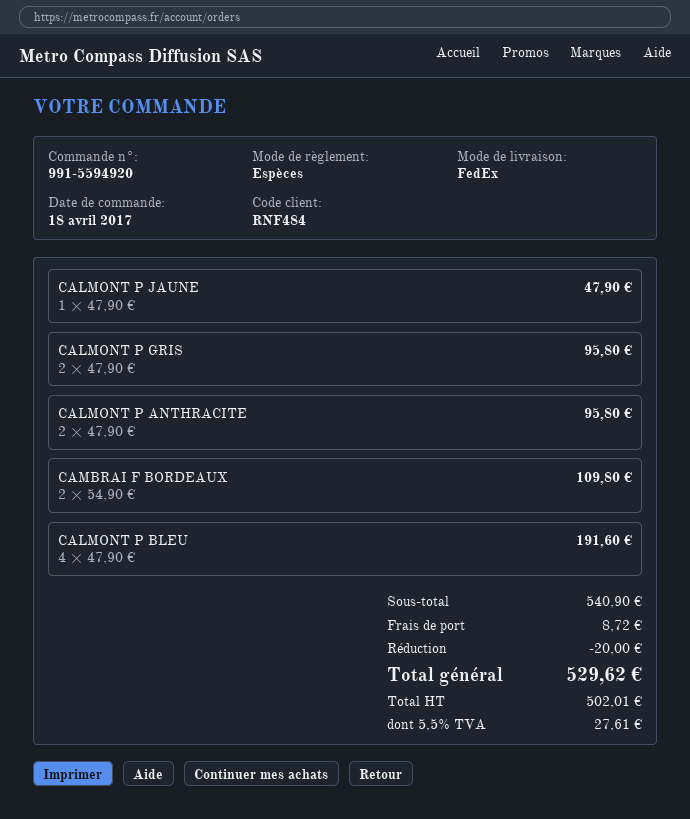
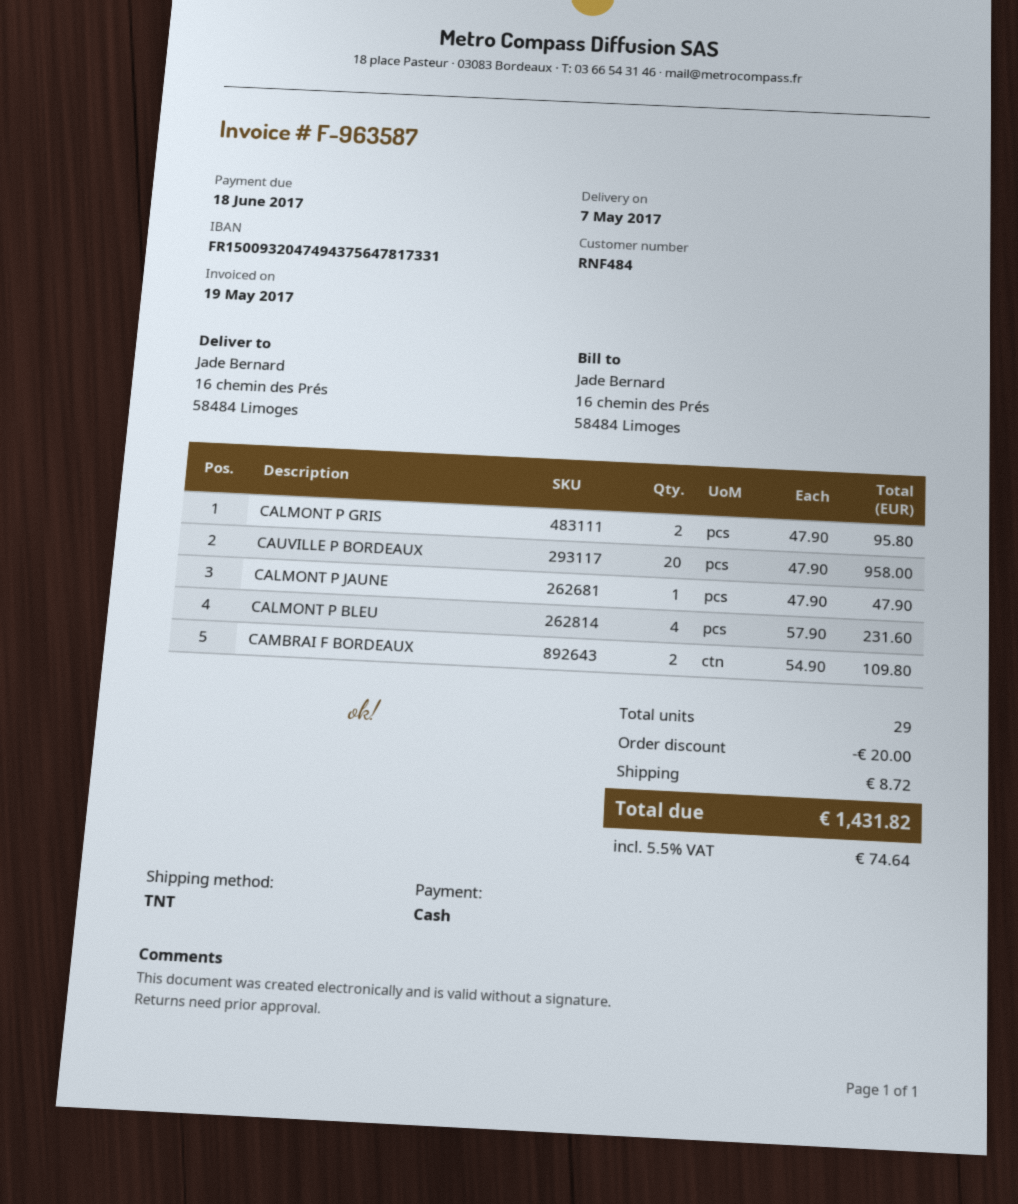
shipping method: FedEx -> TNT
CALMONT P ANTHRACITE: 2 x 47.90 = 95.80 -> none
CALMONT P BLEU: 4 x 47.90 = 191.60 -> 4 x 57.90 = 231.60
CAUVILLE P BORDEAUX: none -> 20 x 47.90 = 958.00
tax: 5.5% = 27.61 -> 5.5% = 74.64
total: 529.62 -> 1431.82

